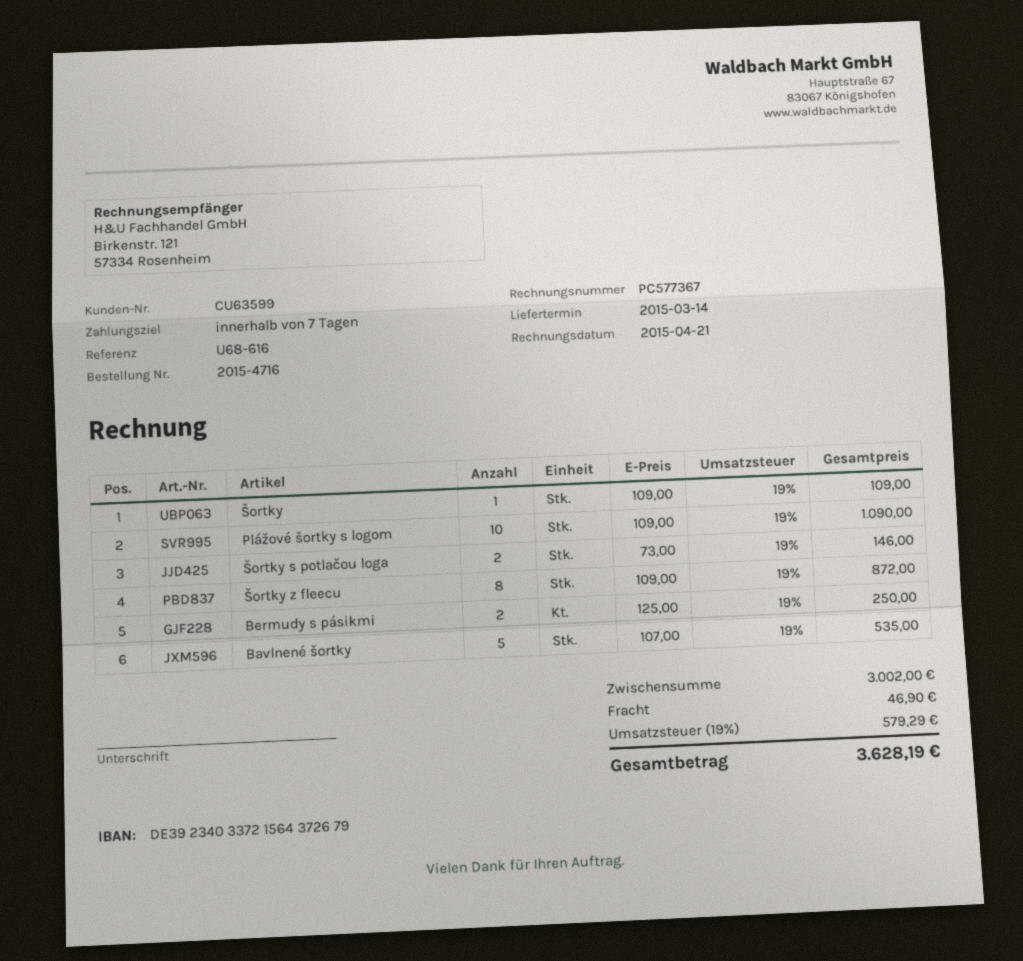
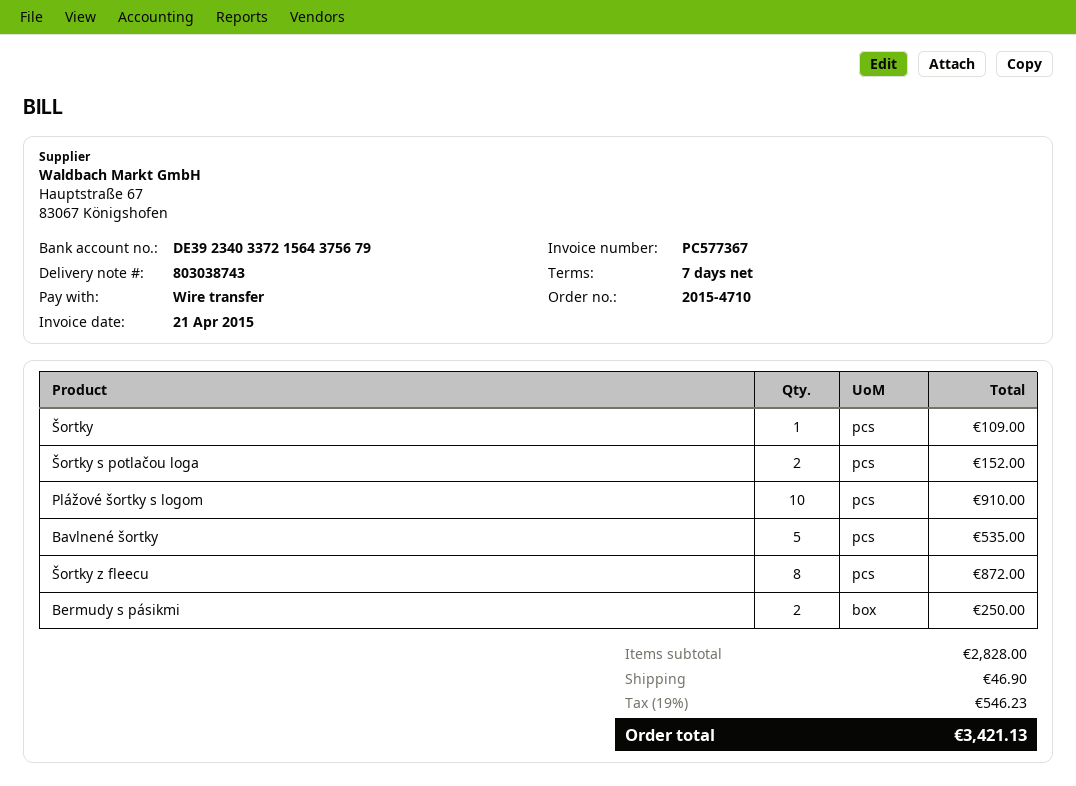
order number: 2015-4716 -> 2015-4710
bank account: DE39234033721564372679 -> DE39234033721564375679
Plážové šortky s logom: 10 for 1090.00 -> 10 for 910.00
Šortky s potlačou loga: 2 for 146.00 -> 2 for 152.00
subtotal: 3002.00 -> 2828.00
tax: 19% = 579.29 -> 19% = 546.23
total: 3628.19 -> 3421.13

